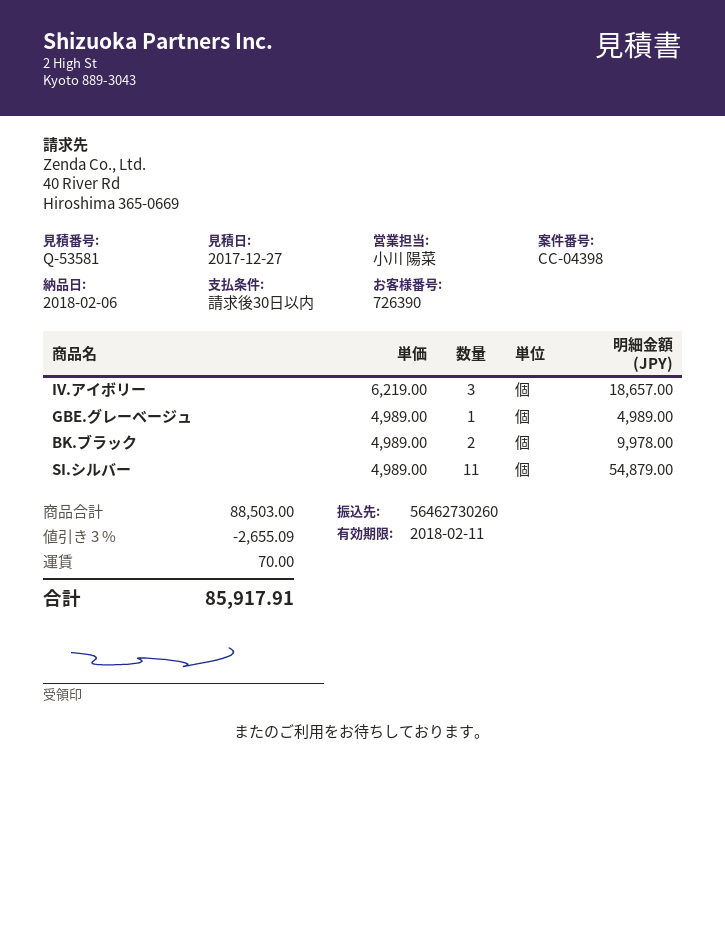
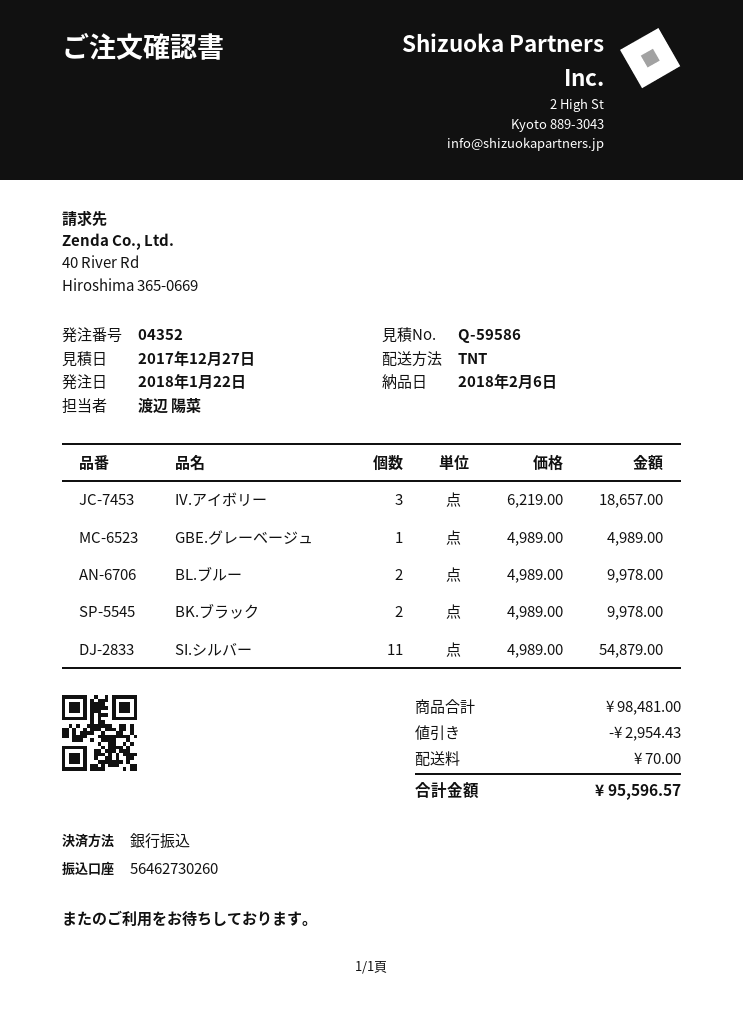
quote number: Q-53581 -> Q-59586
sales rep: 小川 陽菜 -> 渡辺 陽菜
BL.ブルー: none -> 2 x 4989.00 = 9978.00
subtotal: 88503.00 -> 98481.00
discount: 2655.09 -> 2954.43
total: 85917.91 -> 95596.57

